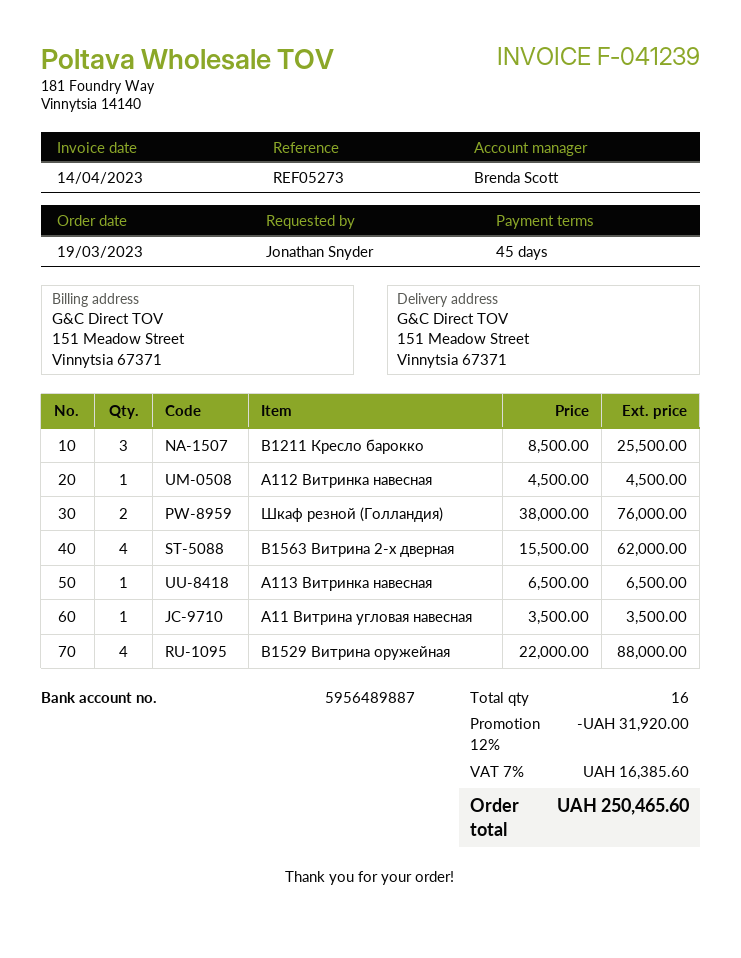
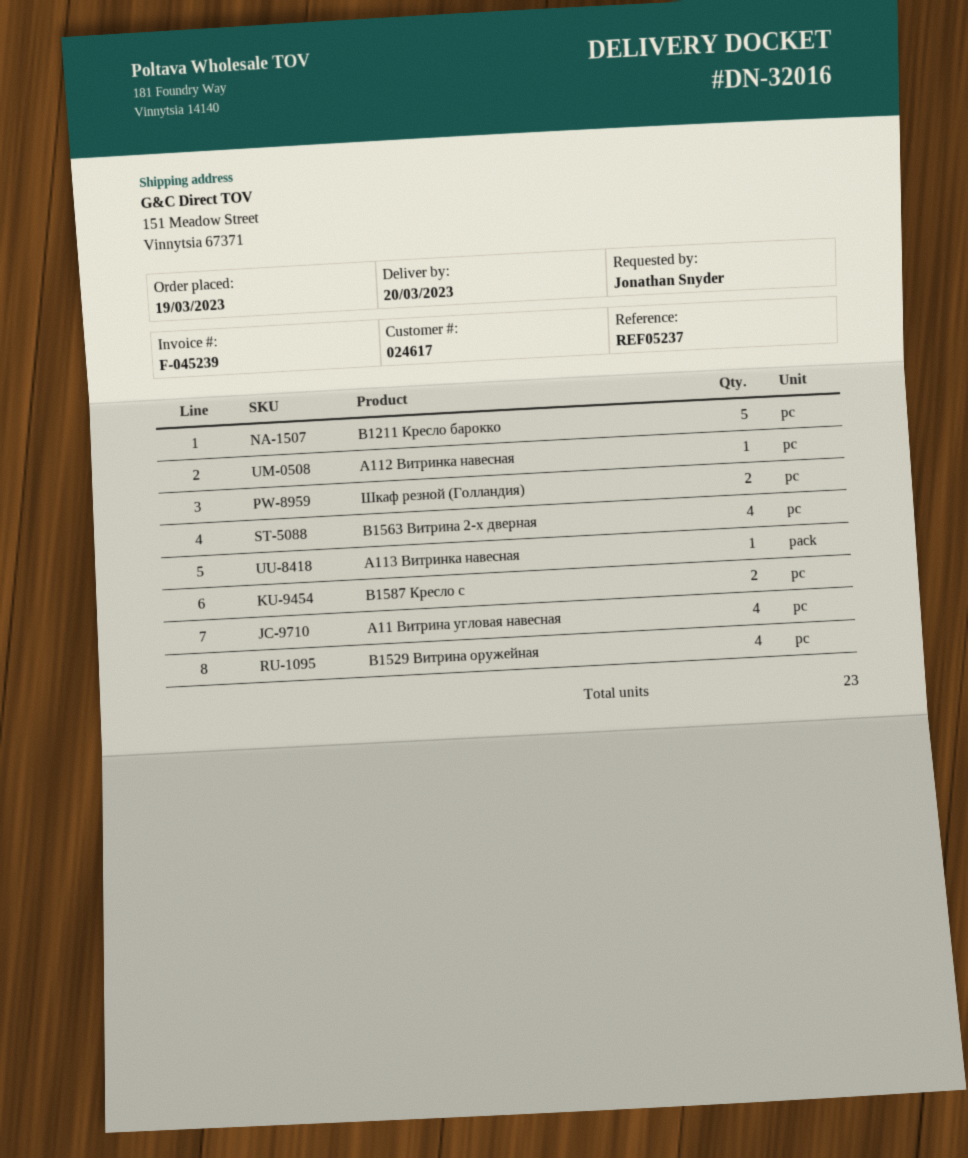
invoice number: F-041239 -> F-045239
reference: REF05273 -> REF05237
В1211 Кресло барокко: 3 -> 5
А11 Витрина угловая навесная: 1 -> 4
В1587 Кресло с: none -> 2
total quantity: 16 -> 23

